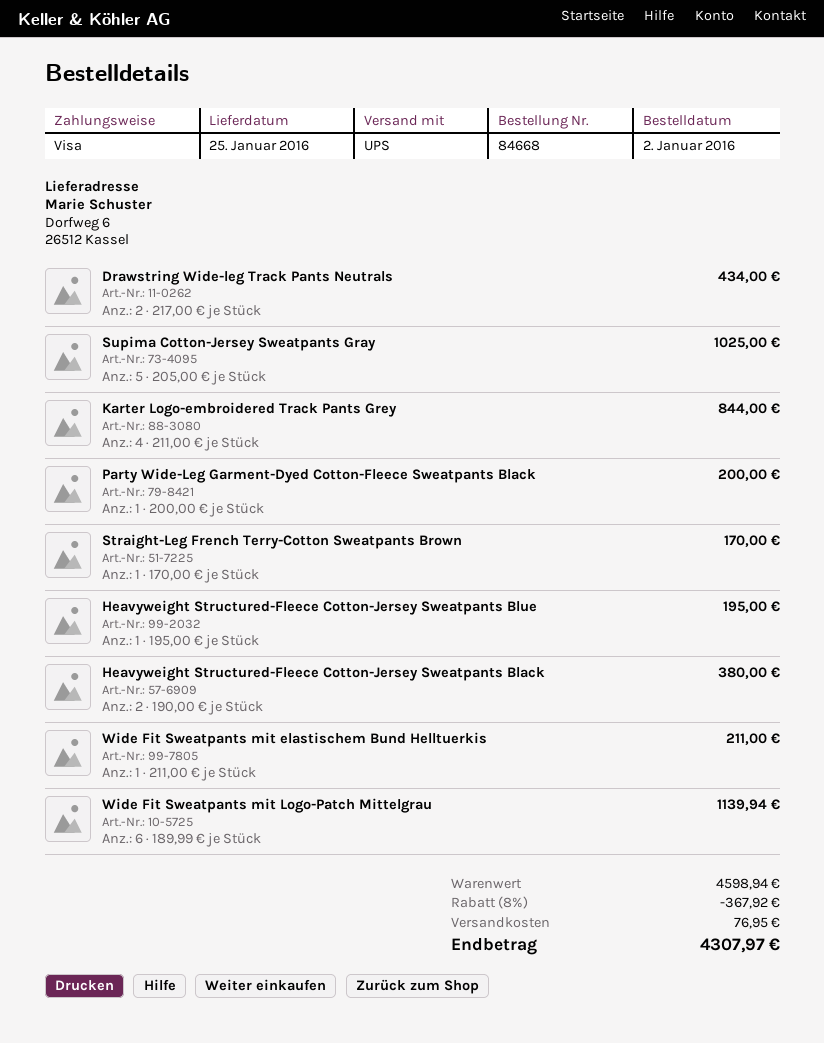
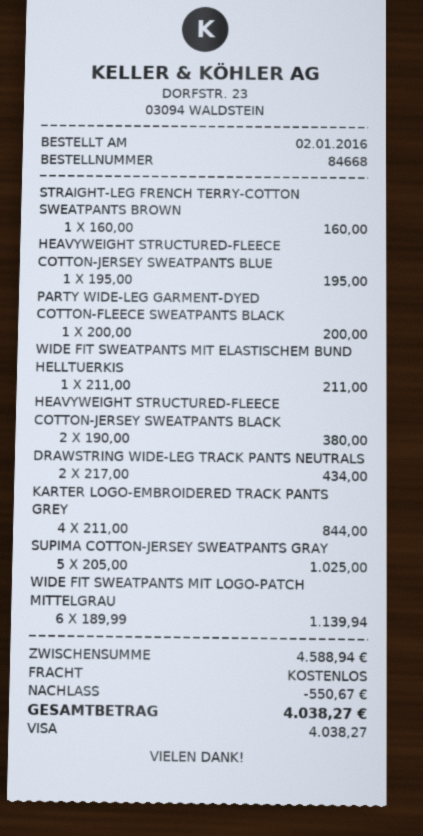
Straight-Leg French Terry-Cotton Sweatpants Brown: 1 x 170.00 = 170.00 -> 1 x 160.00 = 160.00
subtotal: 4598.94 -> 4588.94
discount: 367.92 -> 550.67
shipping: 76.95 -> 0.00
total: 4307.97 -> 4038.27

